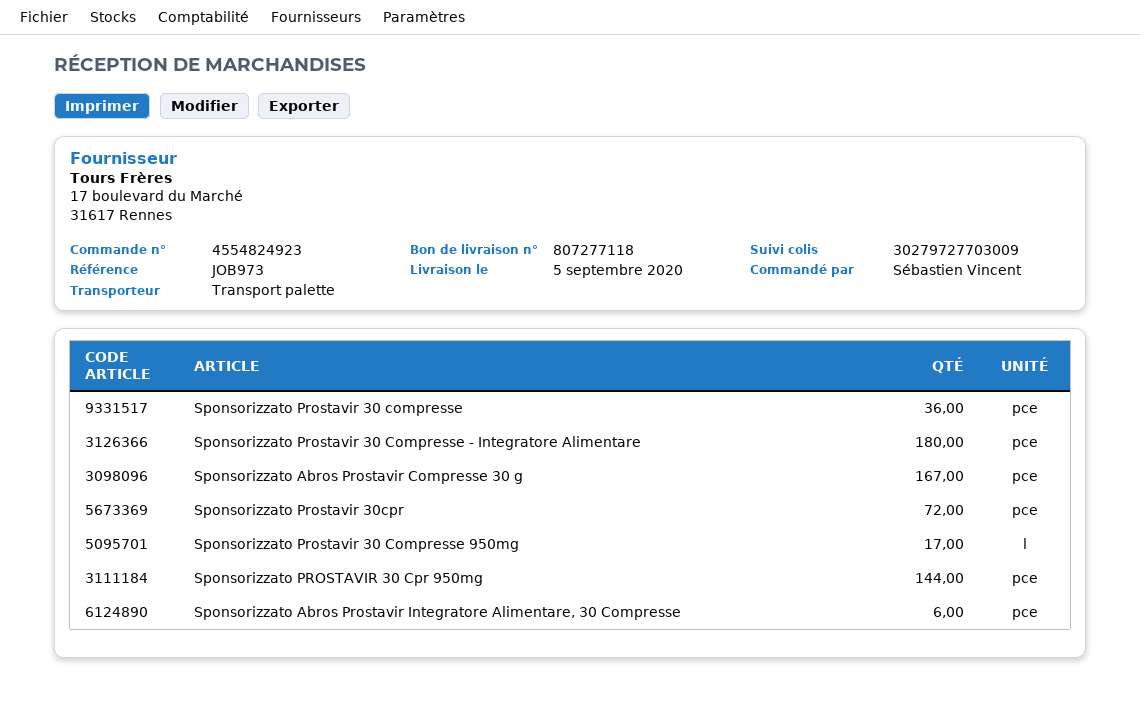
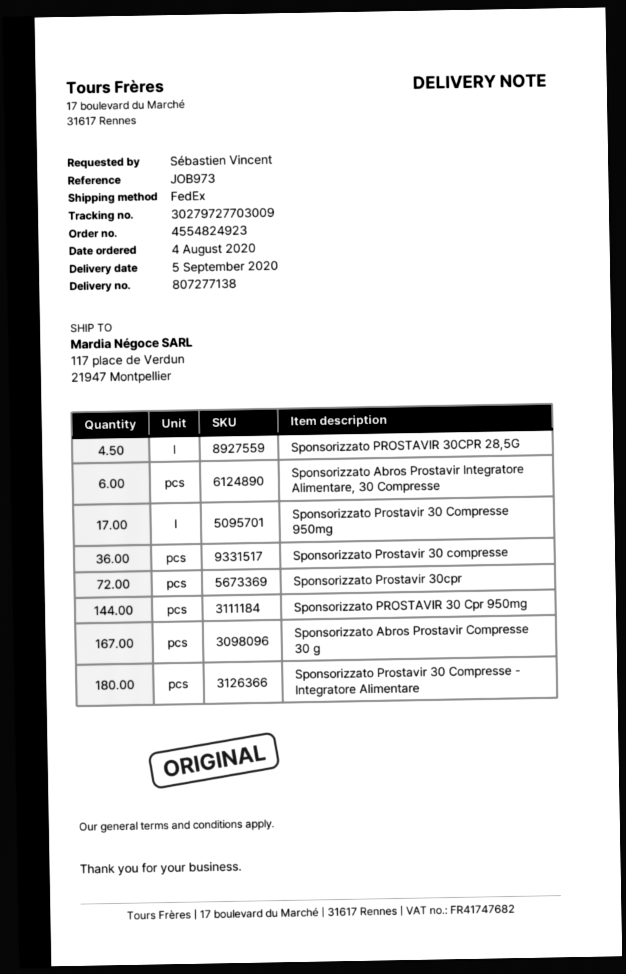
delivery note number: 807277118 -> 807277138
shipping method: pallet freight -> FedEx
Sponsorizzato PROSTAVIR 30CPR 28,5G: none -> 4.5

